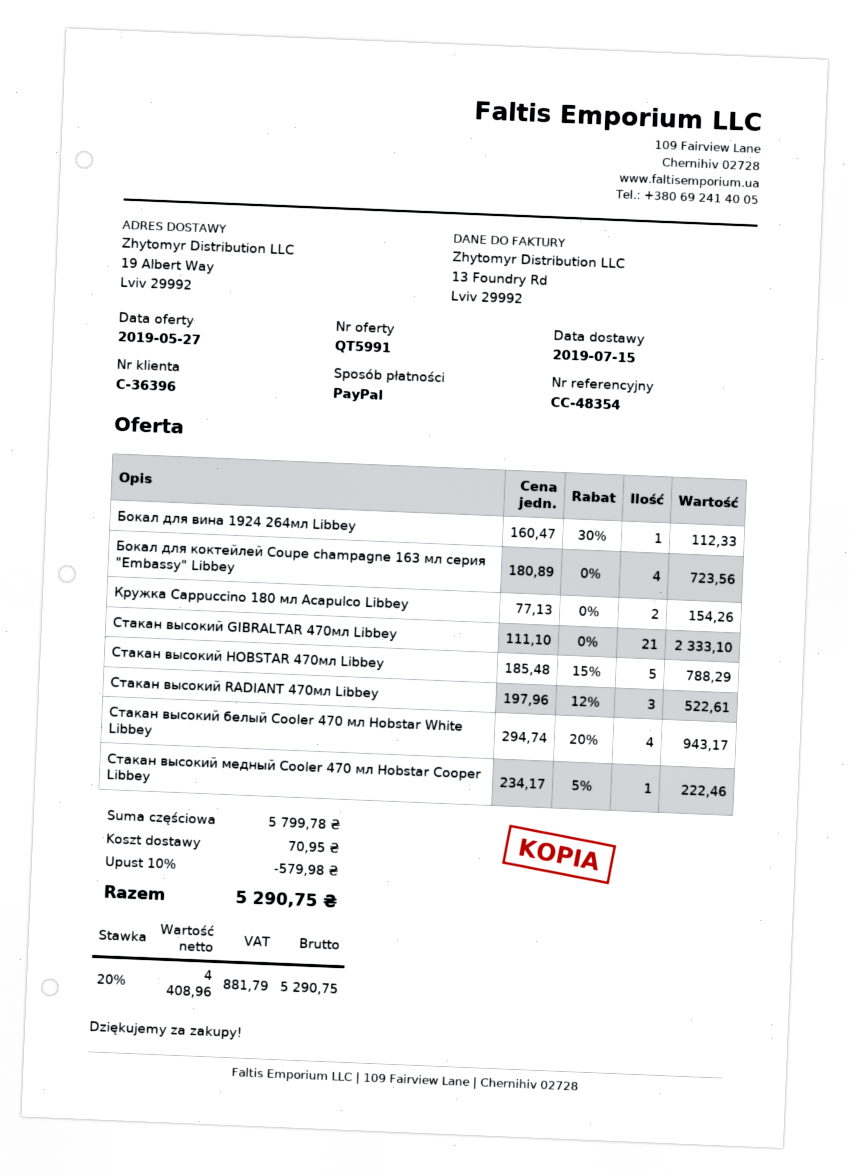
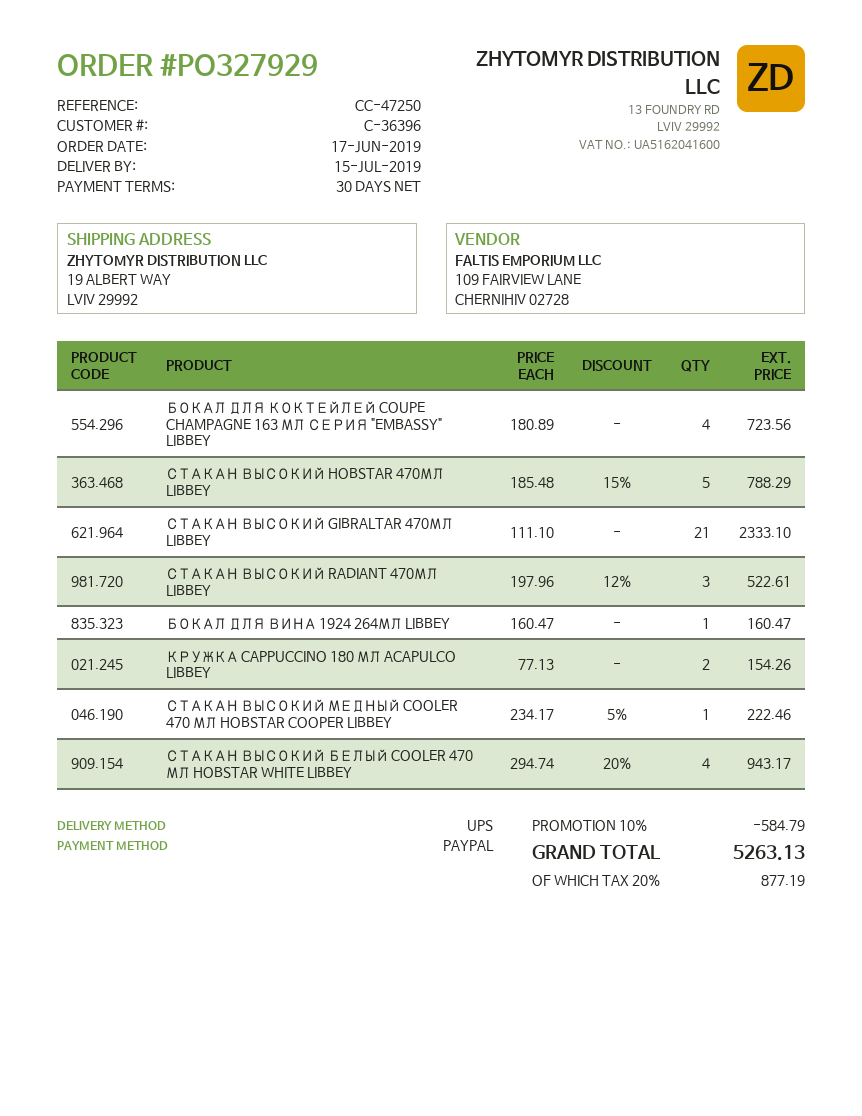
reference: CC-48354 -> CC-47250
Бокал для вина 1924 264мл Libbey: 1 x 160.47 - 30% = 112.33 -> 1 x 160.47 = 160.47
discount: 10% = 579.98 -> 10% = 584.79
shipping: 70.95 -> none
tax: 20% = 881.79 -> 20% = 877.19
total: 5290.75 -> 5263.13

